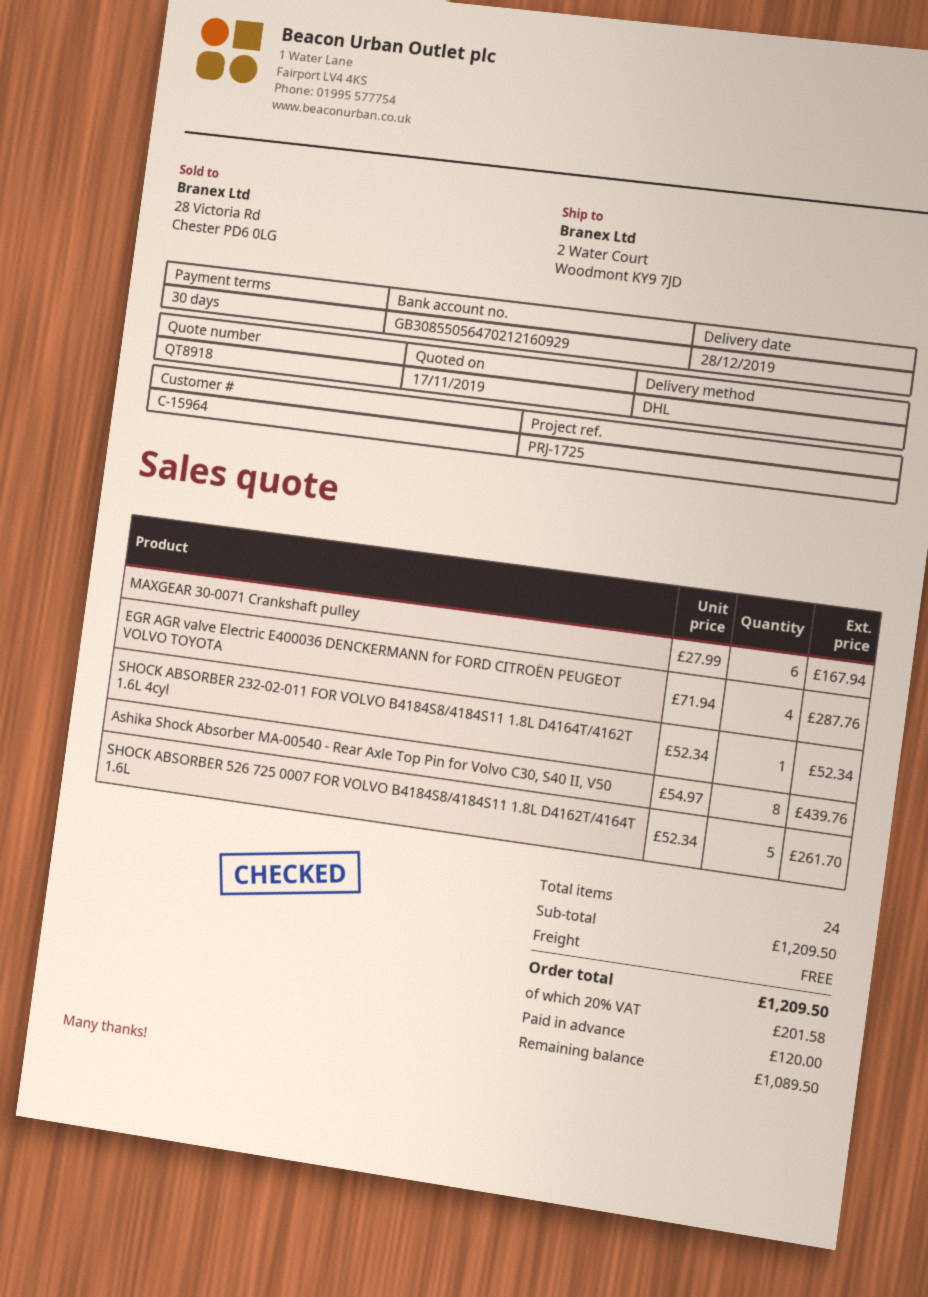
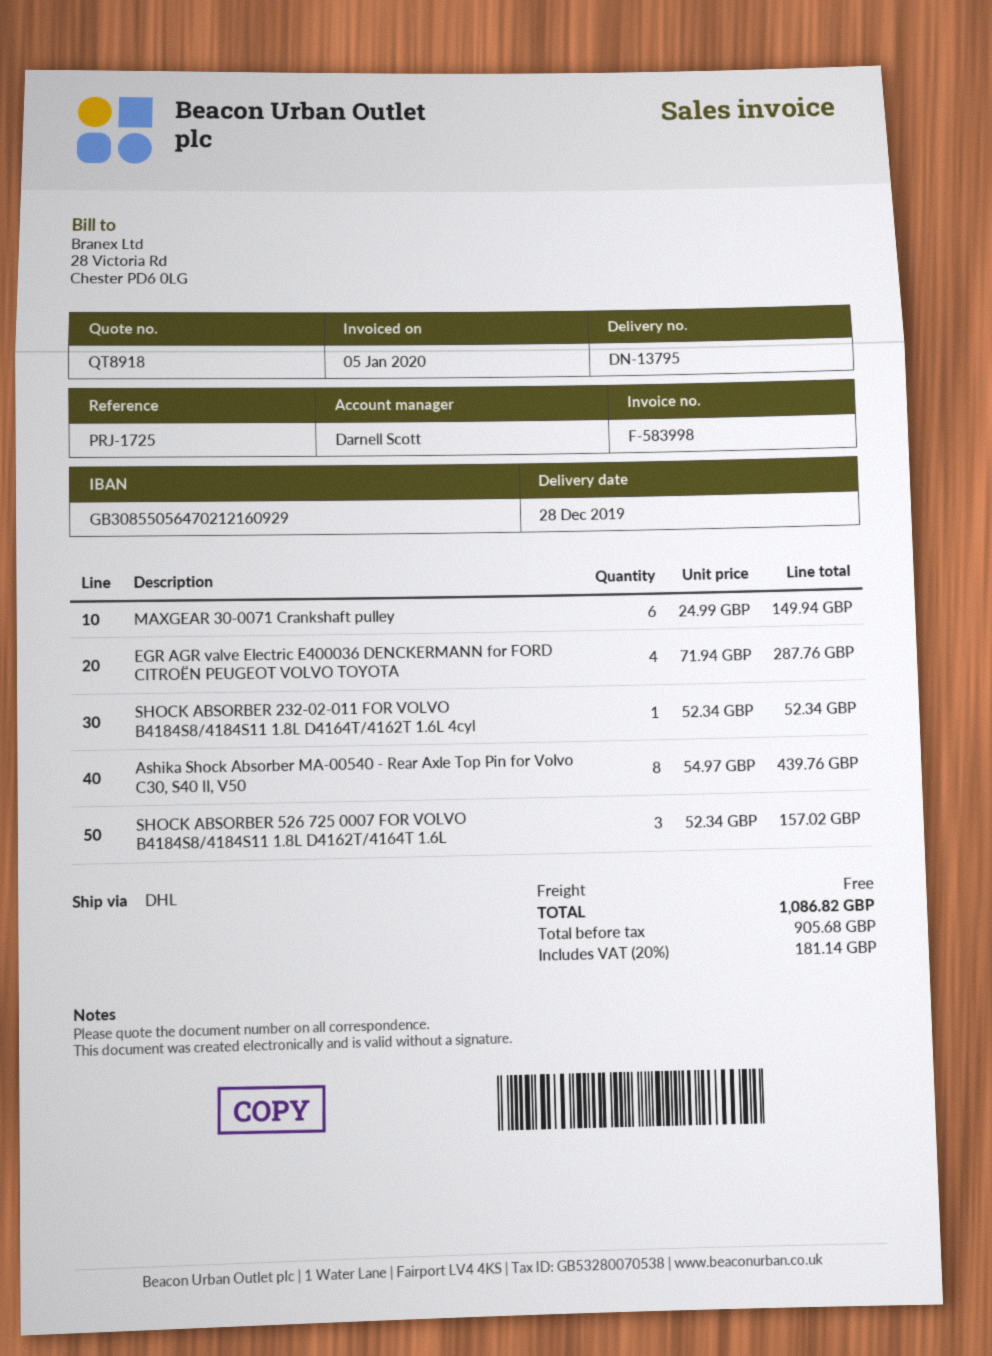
MAXGEAR 30-0071 Crankshaft pulley: 6 x 27.99 = 167.94 -> 6 x 24.99 = 149.94
SHOCK ABSORBER 526 725 0007 FOR VOLVO B4184S8/4184S11 1.8L D4162T/4164T 1.6L: 5 x 52.34 = 261.70 -> 3 x 52.34 = 157.02
tax: 20% = 201.58 -> 20% = 181.14
total: 1209.50 -> 1086.82

